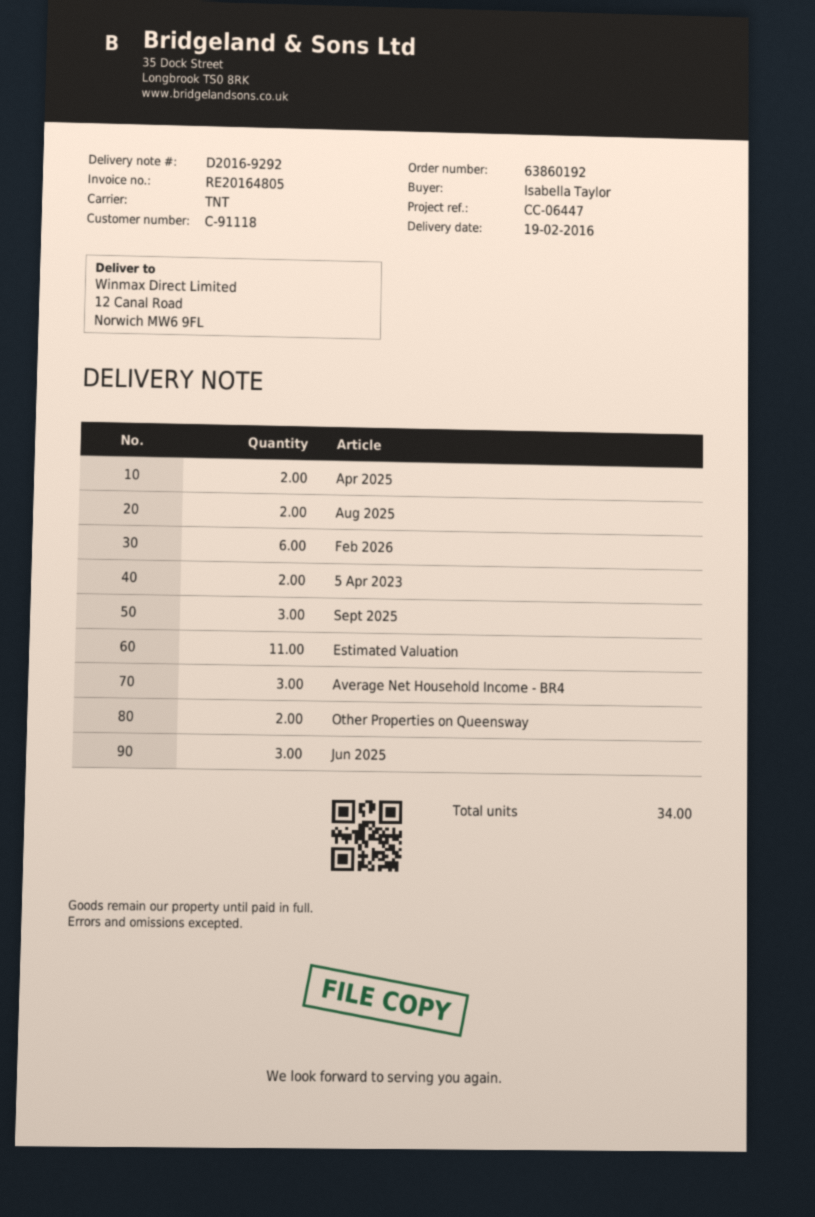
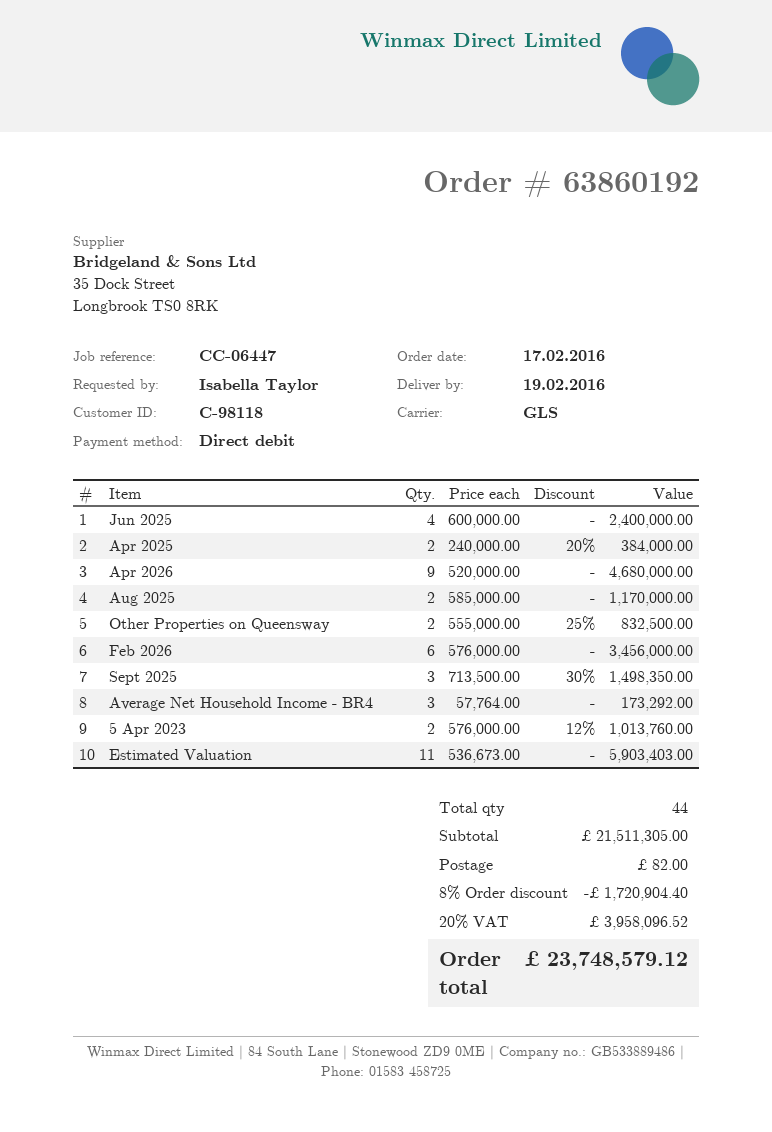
customer number: C-91118 -> C-98118
shipping method: TNT -> GLS
Jun 2025: 3 -> 4
Apr 2026: none -> 9
total quantity: 34 -> 44

